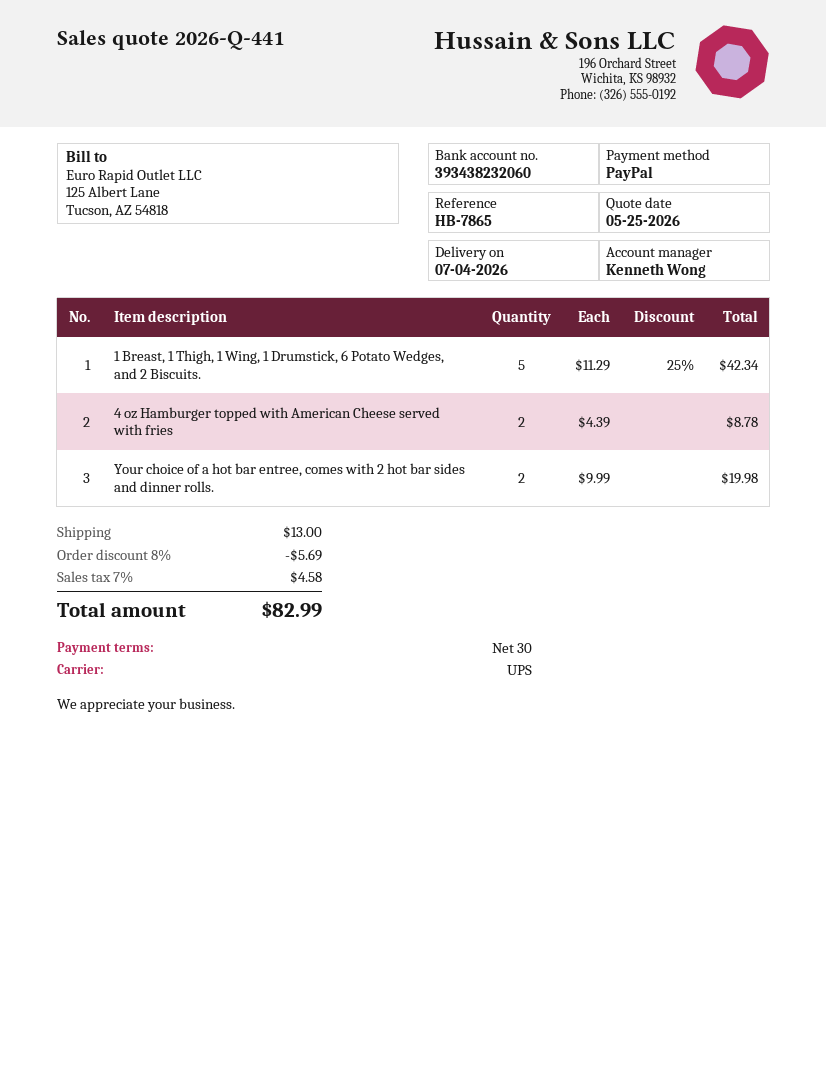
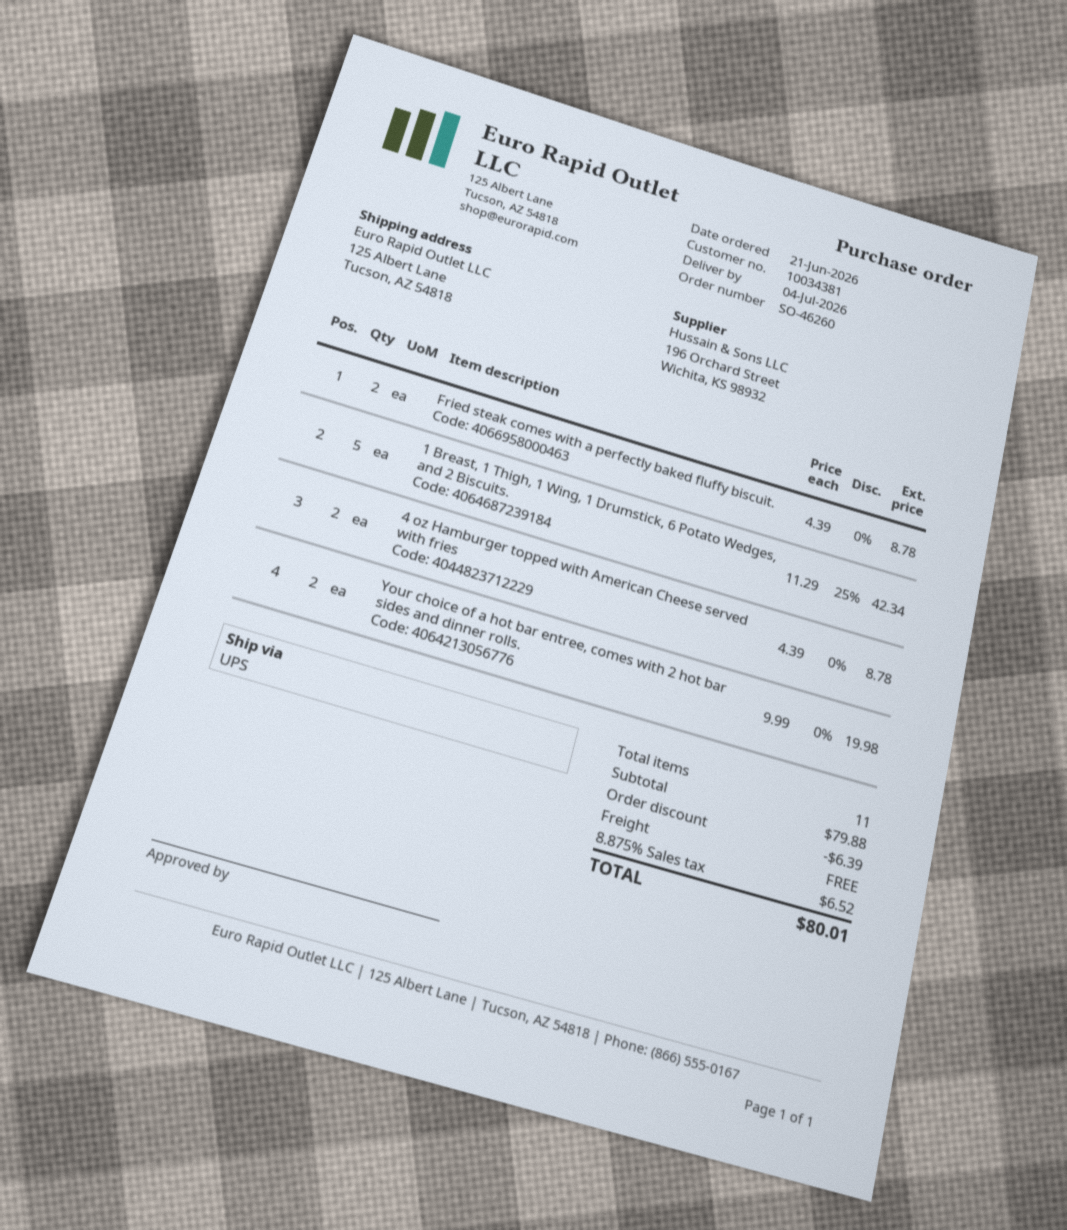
Fried steak comes with a perfectly baked fluffy biscuit.: none -> 2 x 4.39 = 8.78
discount: 5.69 -> 6.39
shipping: 13.00 -> 0.00
tax: 7% = 4.58 -> 8.875% = 6.52
total: 82.99 -> 80.01

